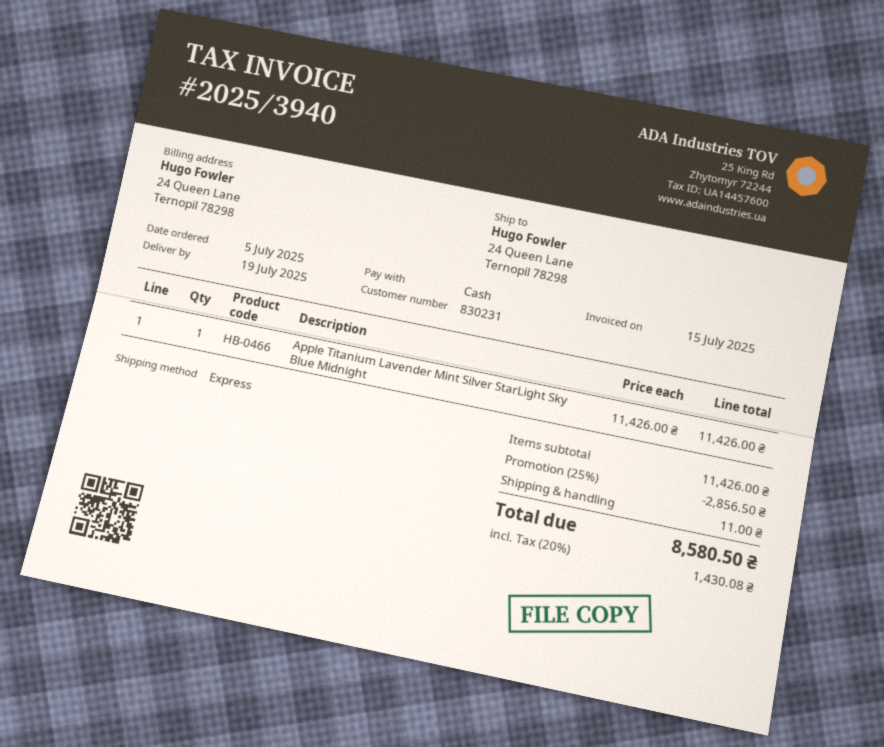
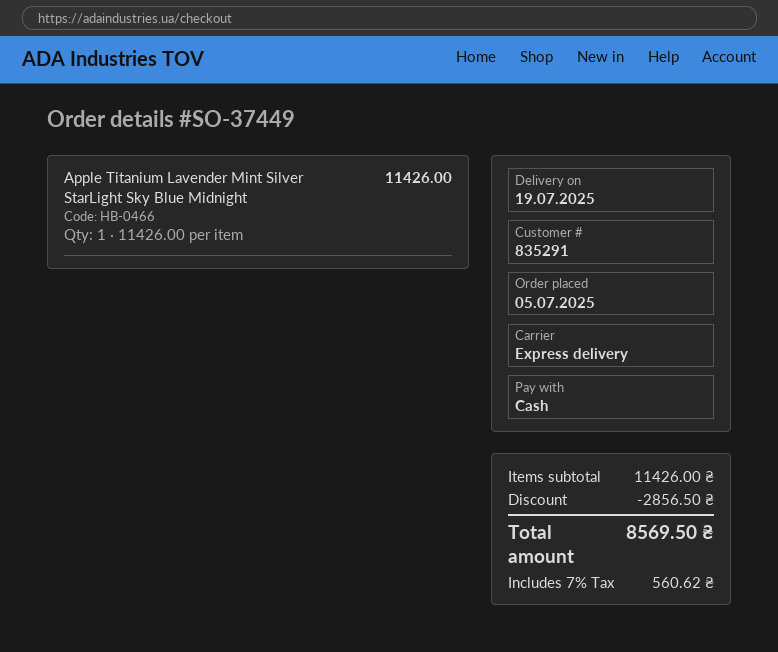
customer number: 830231 -> 835291
shipping: 11.00 -> none
tax: 20% = 1430.08 -> 7% = 560.62
total: 8580.50 -> 8569.50

